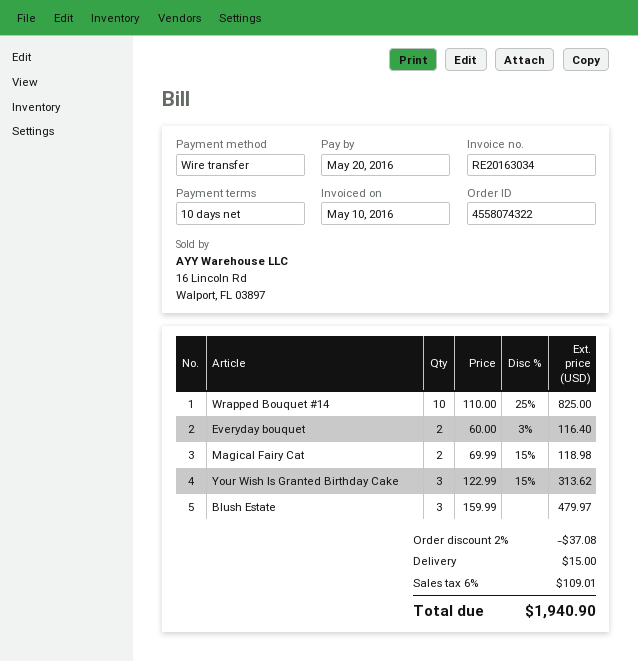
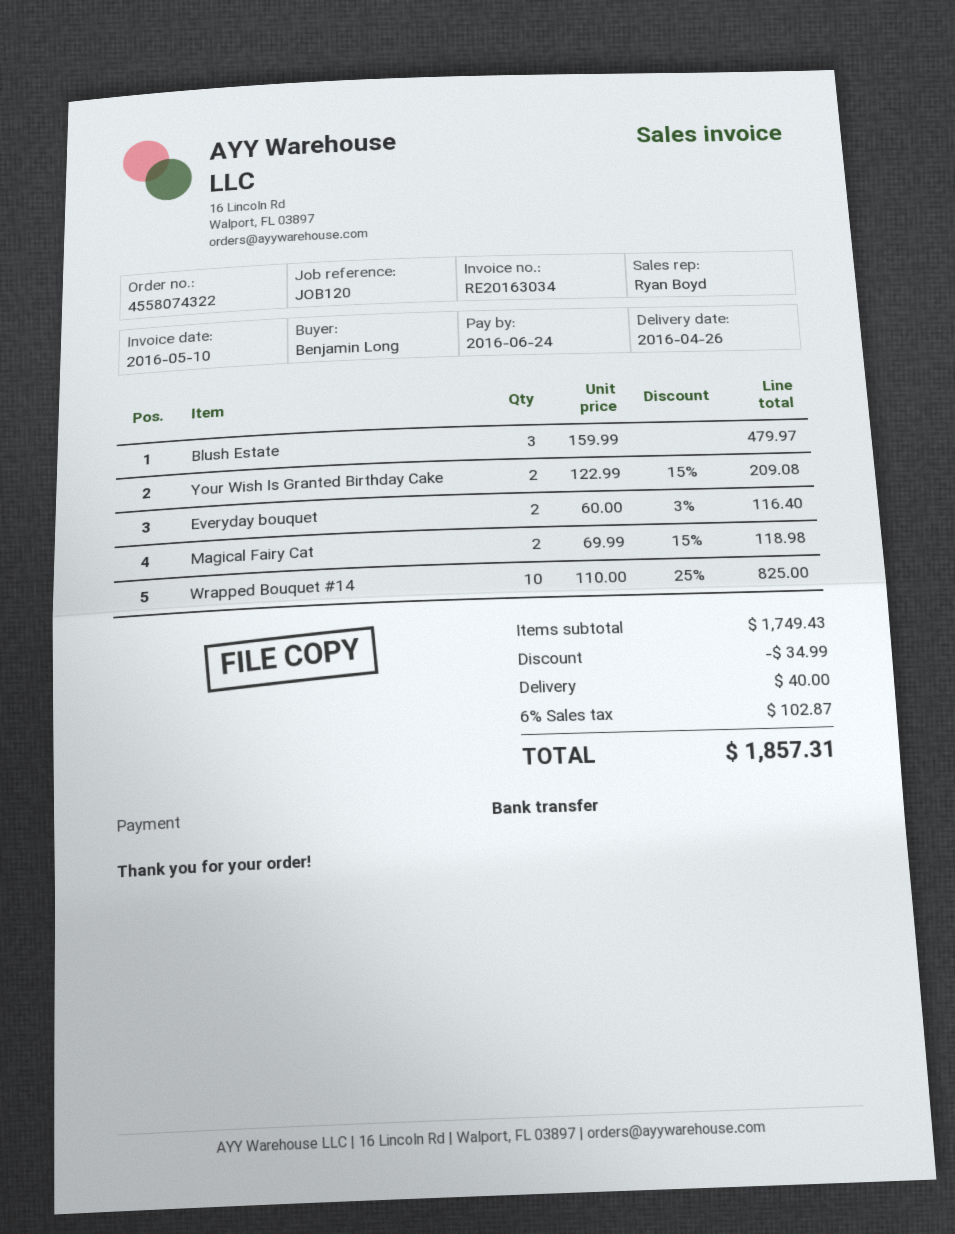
due date: 2016-05-20 -> 2016-06-24
Your Wish Is Granted Birthday Cake: 3 x 122.99 - 15% = 313.62 -> 2 x 122.99 - 15% = 209.08
discount: 37.08 -> 34.99
shipping: 15.00 -> 40.00
tax: 6% = 109.01 -> 6% = 102.87
total: 1940.90 -> 1857.31

